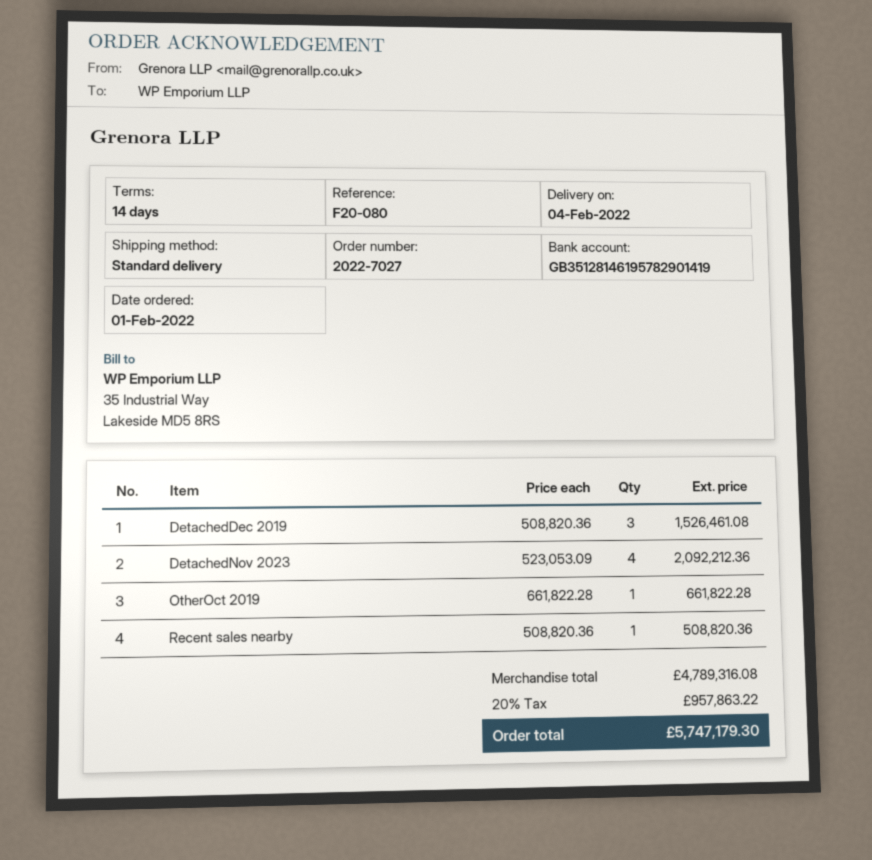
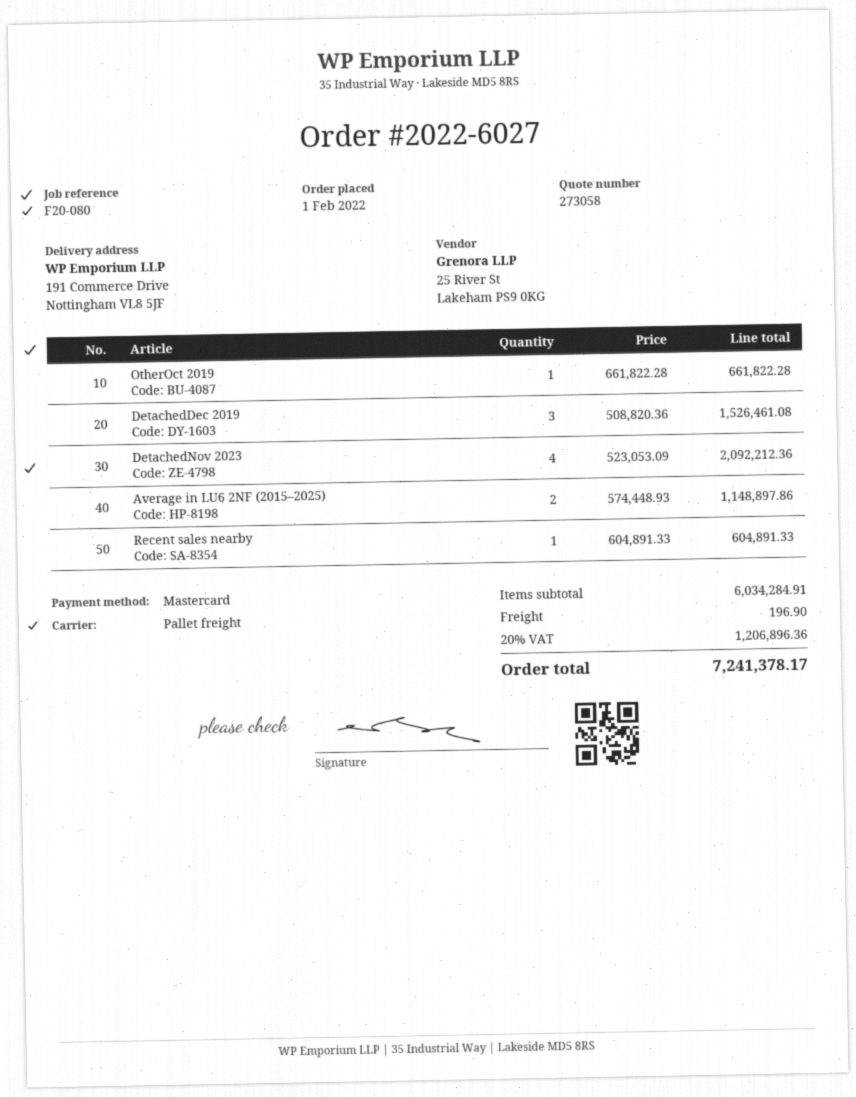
order number: 2022-7027 -> 2022-6027
shipping method: standard -> pallet freight
Recent sales nearby: 1 x 508820.36 = 508820.36 -> 1 x 604891.33 = 604891.33
Average in LU6 2NF (2015–2025): none -> 2 x 574448.93 = 1148897.86
subtotal: 4789316.08 -> 6034284.91
shipping: none -> 196.90
tax: 20% = 957863.22 -> 20% = 1206896.36
total: 5747179.30 -> 7241378.17

